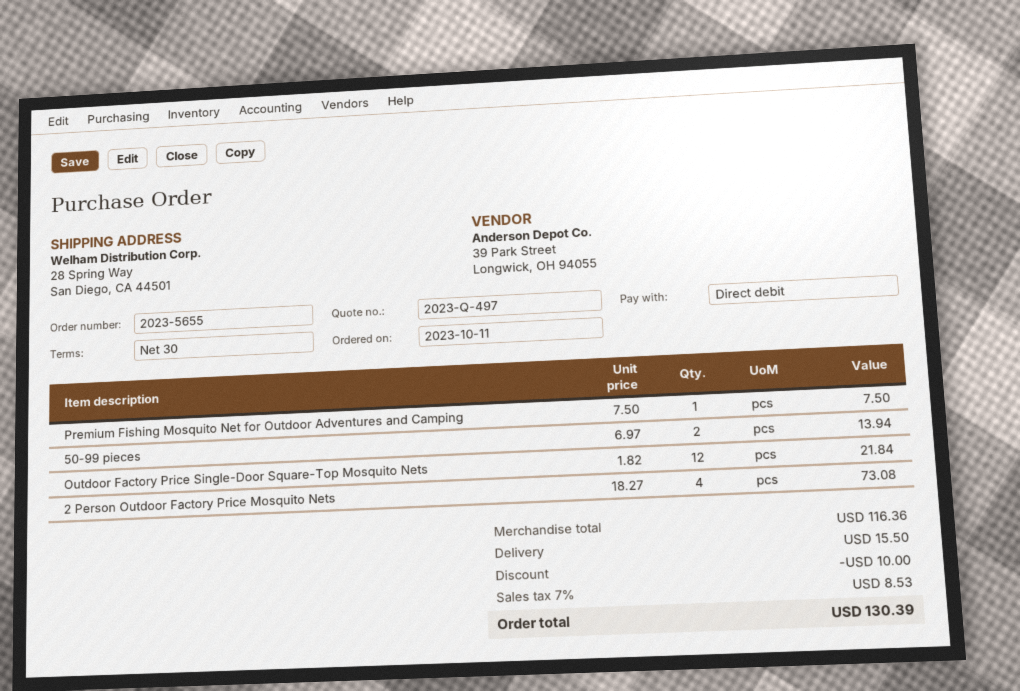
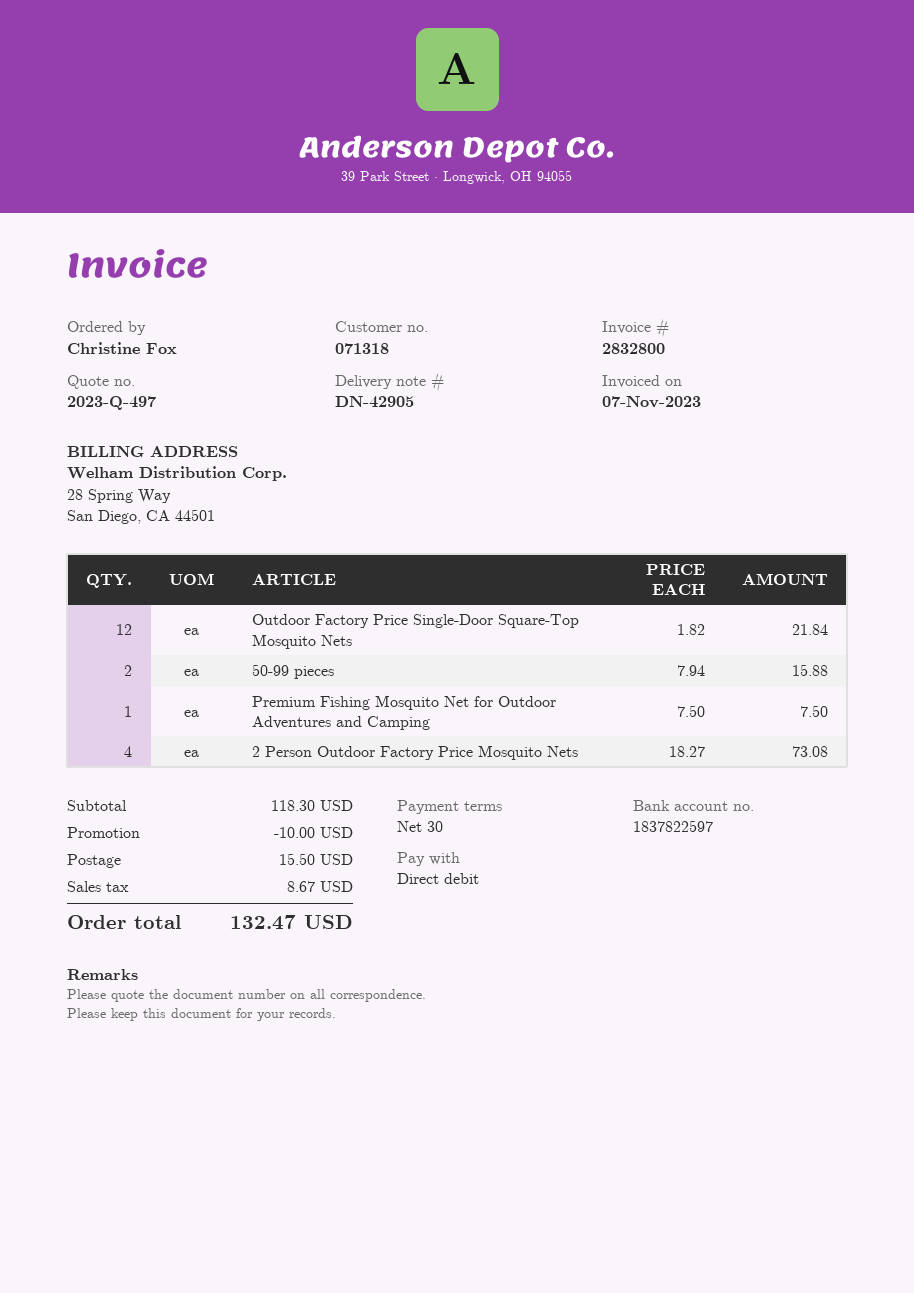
50-99 pieces: 2 x 6.97 = 13.94 -> 2 x 7.94 = 15.88
subtotal: 116.36 -> 118.30
tax: 8.53 -> 8.67
total: 130.39 -> 132.47

